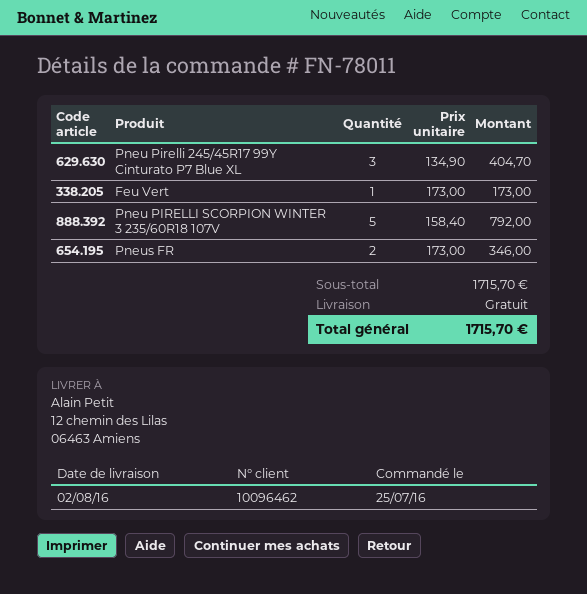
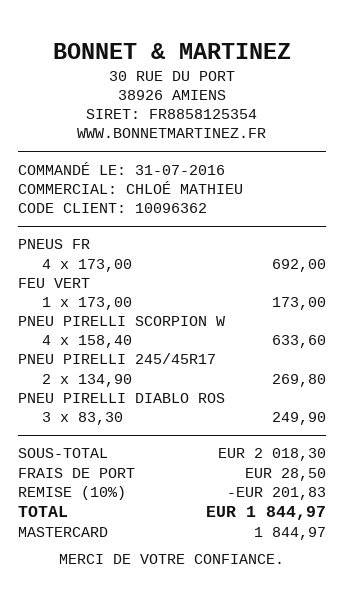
order date: 2016-07-25 -> 2016-07-31
customer number: 10096462 -> 10096362
Pneu Pirelli 245/45R17 99Y Cinturato P7 Blue XL: 3 x 134.90 = 404.70 -> 2 x 134.90 = 269.80
Pneu PIRELLI SCORPION WINTER 3 235/60R18 107V: 5 x 158.40 = 792.00 -> 4 x 158.40 = 633.60
Pneus FR: 2 x 173.00 = 346.00 -> 4 x 173.00 = 692.00
PNEU PIRELLI DIABLO ROS: none -> 3 x 83.30 = 249.90
subtotal: 1715.70 -> 2018.30
discount: none -> 10% = 201.83
shipping: 0.00 -> 28.50
total: 1715.70 -> 1844.97

